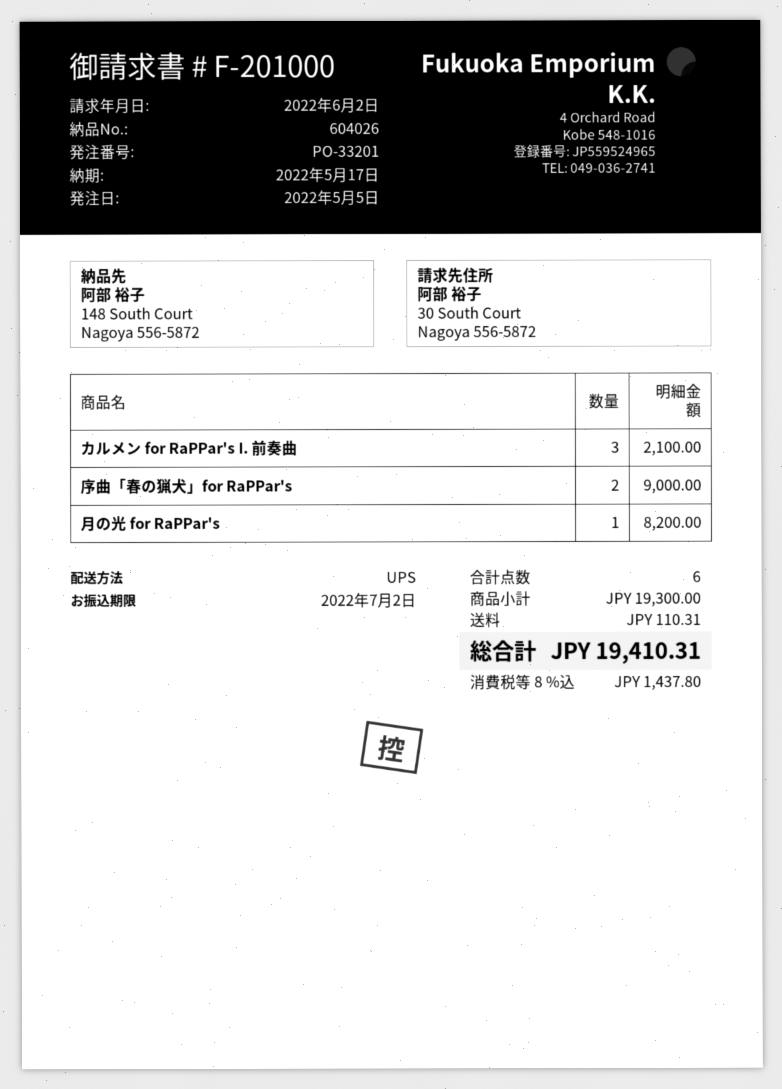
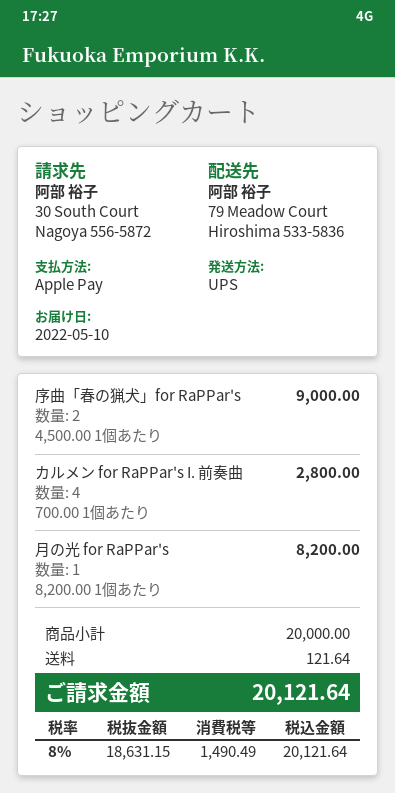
delivery date: 2022-05-17 -> 2022-05-10
ship to: 148 South Court, Nagoya 556-5872 -> 79 Meadow Court, Hiroshima 533-5836
カルメン for RaPPar's I. 前奏曲: 3 for 2100.00 -> 4 for 2800.00
subtotal: 19300.00 -> 20000.00
shipping: 110.31 -> 121.64
tax: 8% = 1437.80 -> 8% = 1490.49
total: 19410.31 -> 20121.64

